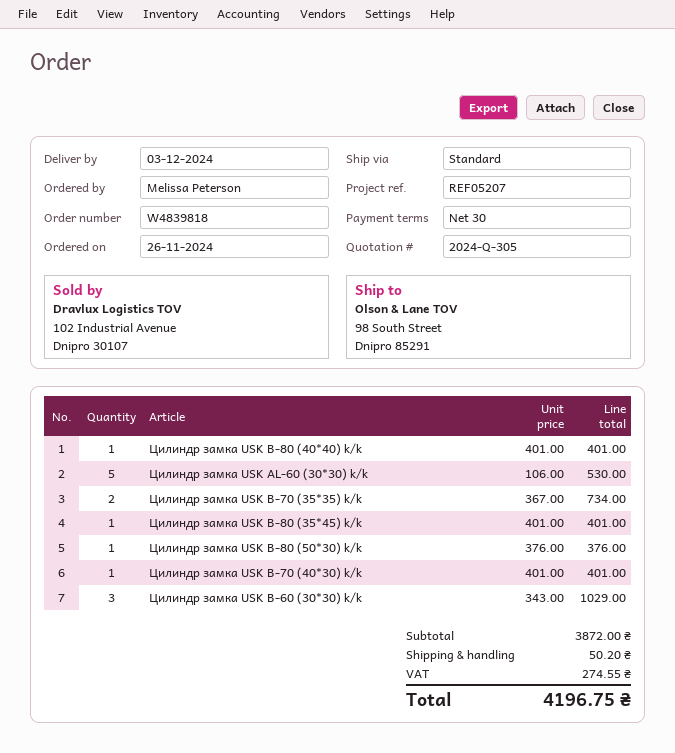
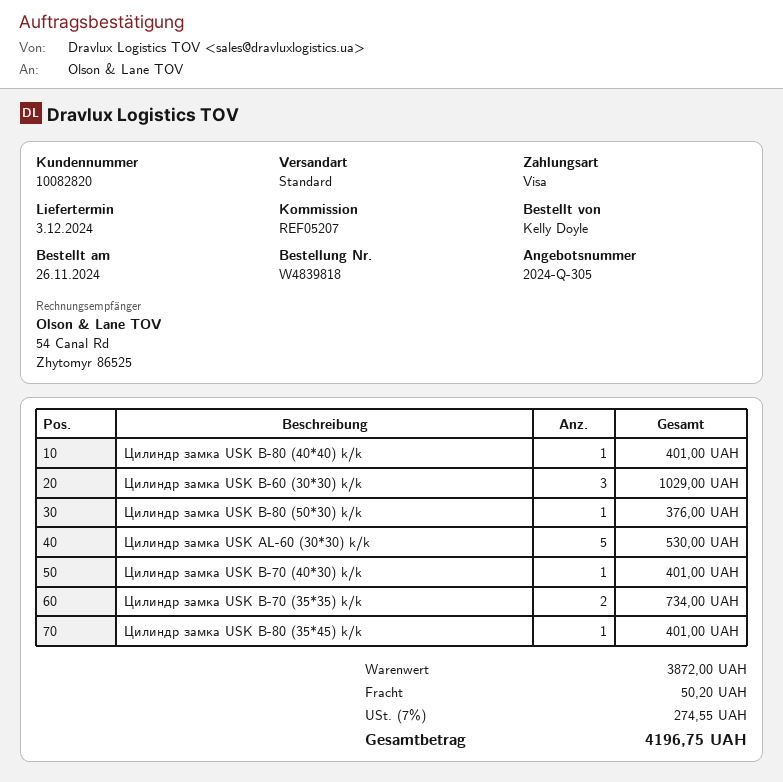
ordered by: Melissa Peterson -> Kelly Doyle

